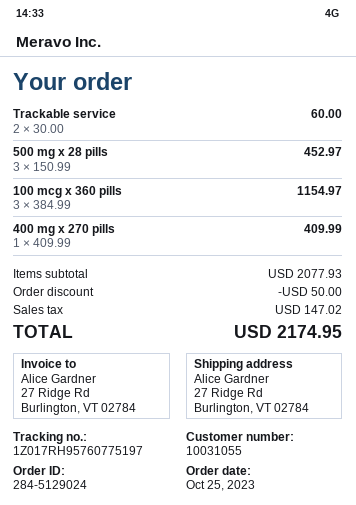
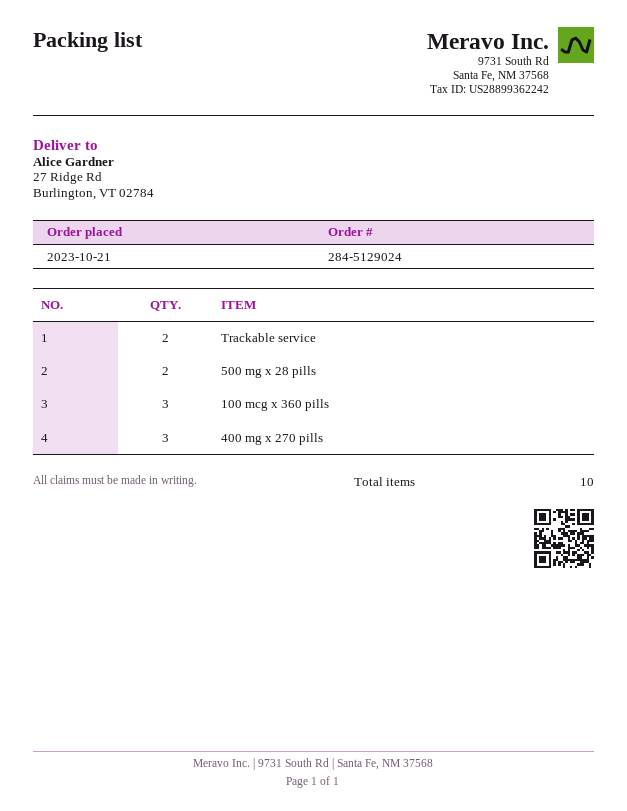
order date: 2023-10-25 -> 2023-10-21
500 mg x 28 pills: 3 -> 2
400 mg x 270 pills: 1 -> 3

